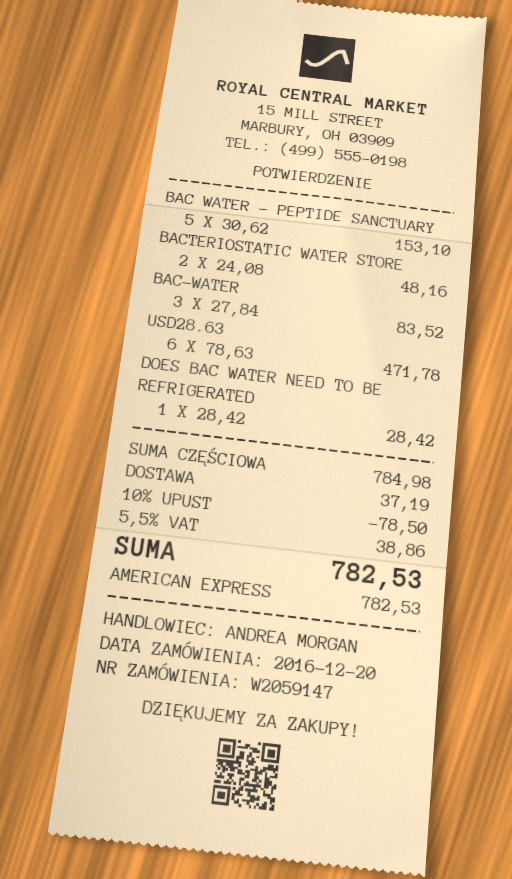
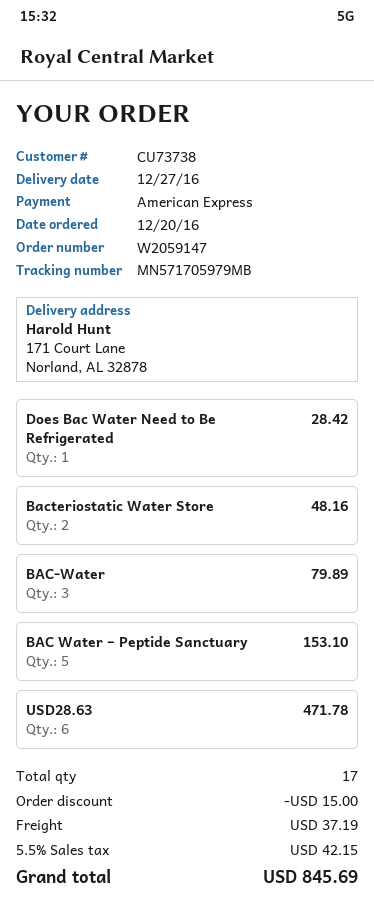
BAC-WATER: 3 for 83.52 -> 3 for 79.89
discount: 78.50 -> 15.00
tax: 5.5% = 38.86 -> 5.5% = 42.15
total: 782.53 -> 845.69

